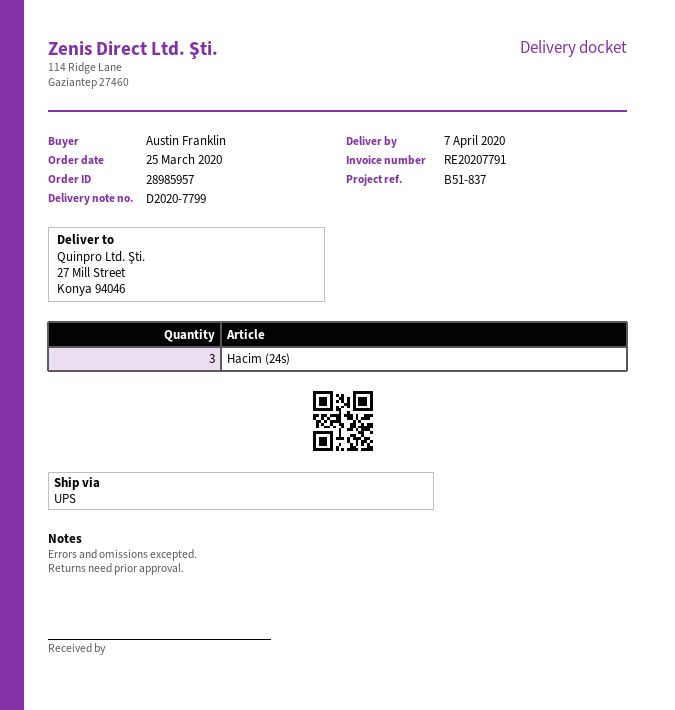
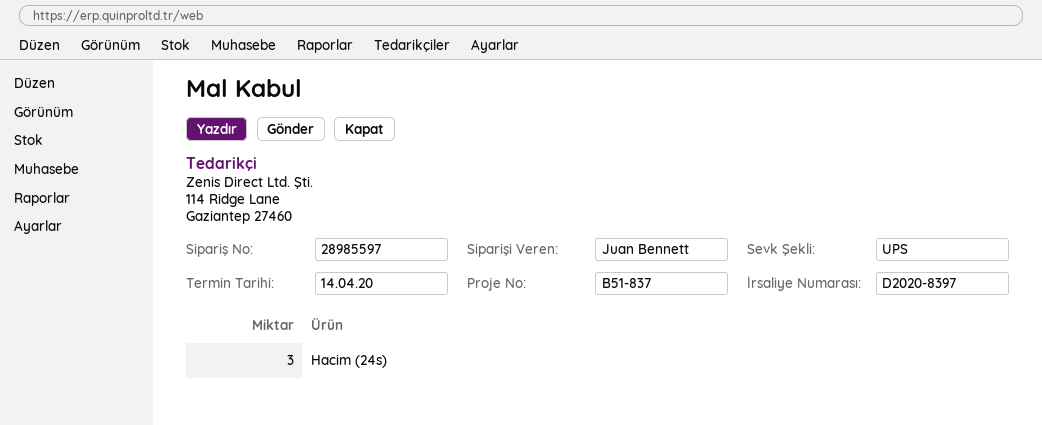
order number: 28985957 -> 28985597
delivery note number: D2020-7799 -> D2020-8397
delivery date: 2020-04-07 -> 2020-04-14
ordered by: Austin Franklin -> Juan Bennett

